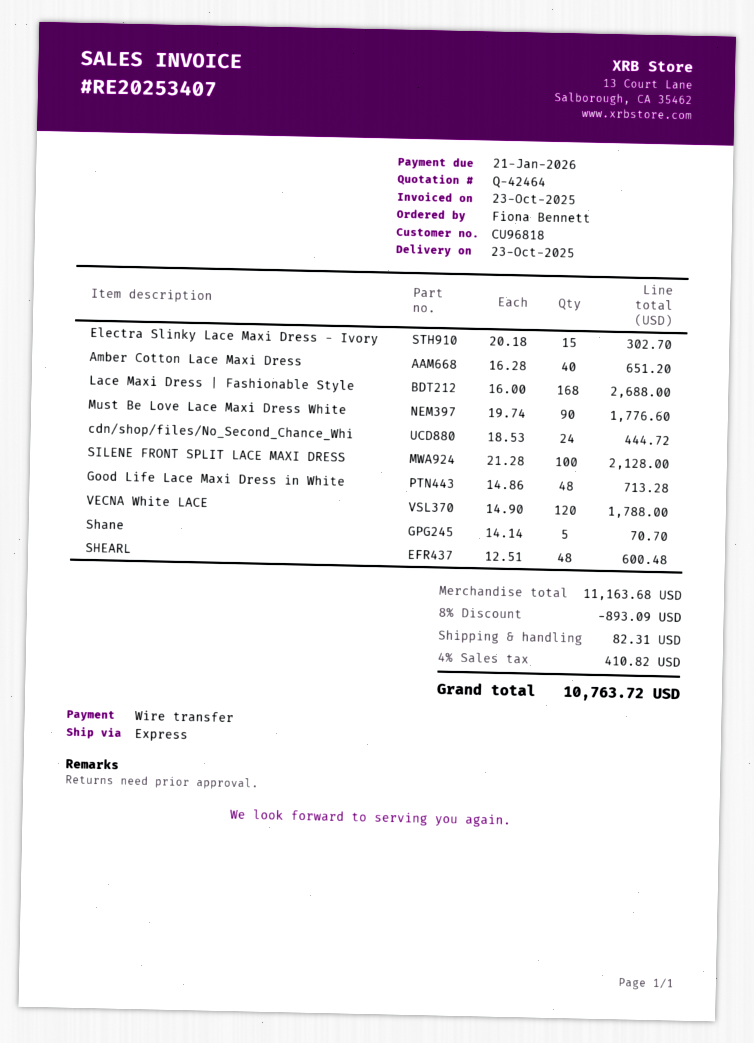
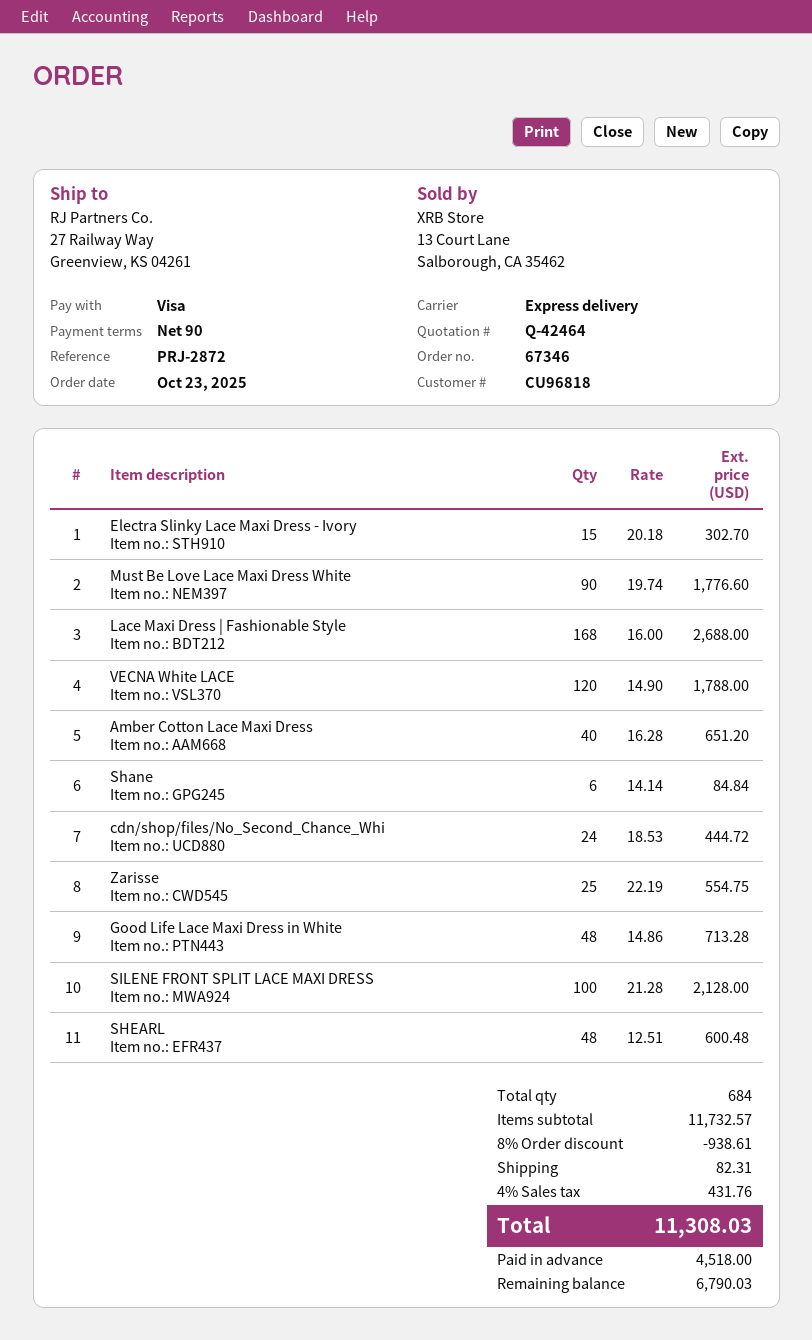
payment method: bank transfer -> Visa
Shane: 5 x 14.14 = 70.70 -> 6 x 14.14 = 84.84
Zarisse: none -> 25 x 22.19 = 554.75
subtotal: 11163.68 -> 11732.57
discount: 8% = 893.09 -> 8% = 938.61
tax: 4% = 410.82 -> 4% = 431.76
total: 10763.72 -> 11308.03

